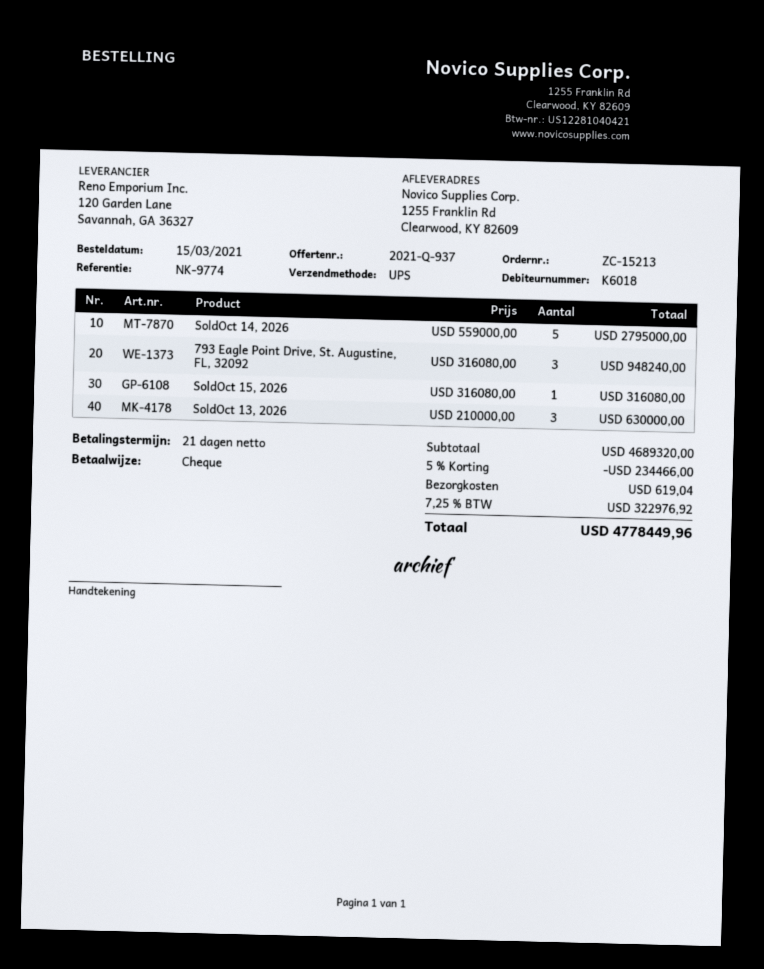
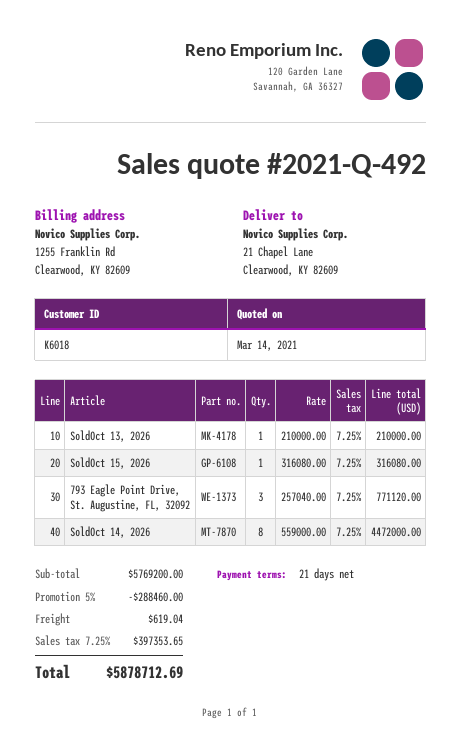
quote number: 2021-Q-937 -> 2021-Q-492
ship to: 1255 Franklin Rd, Clearwood, KY 82609 -> 21 Chapel Lane, Clearwood, KY 82609
SoldOct 14, 2026: 5 x 559000.00 = 2795000.00 -> 8 x 559000.00 = 4472000.00
793 Eagle Point Drive, St. Augustine, FL, 32092: 3 x 316080.00 = 948240.00 -> 3 x 257040.00 = 771120.00
SoldOct 13, 2026: 3 x 210000.00 = 630000.00 -> 1 x 210000.00 = 210000.00
subtotal: 4689320.00 -> 5769200.00
discount: 5% = 234466.00 -> 5% = 288460.00
tax: 7.25% = 322976.92 -> 7.25% = 397353.65
total: 4778449.96 -> 5878712.69

